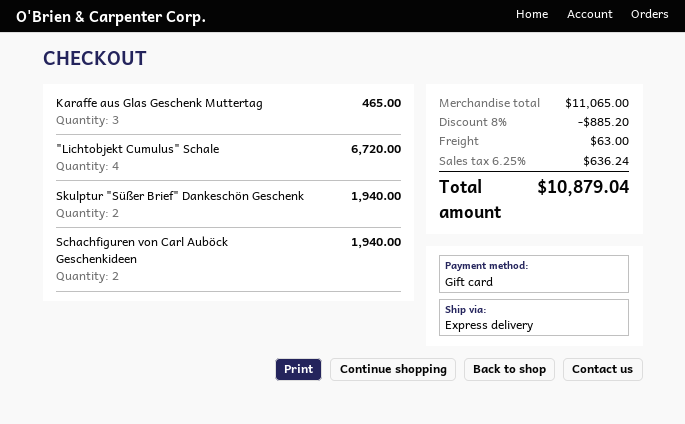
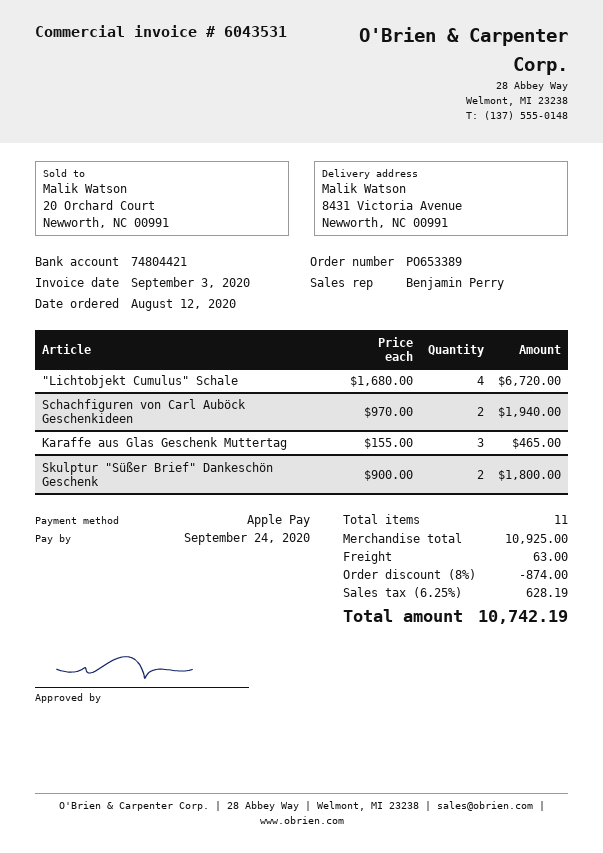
payment method: gift card -> Apple Pay
Skulptur "Süßer Brief" Dankeschön Geschenk: 2 for 1940.00 -> 2 for 1800.00
subtotal: 11065.00 -> 10925.00
discount: 8% = 885.20 -> 8% = 874.00
tax: 6.25% = 636.24 -> 6.25% = 628.19
total: 10879.04 -> 10742.19

